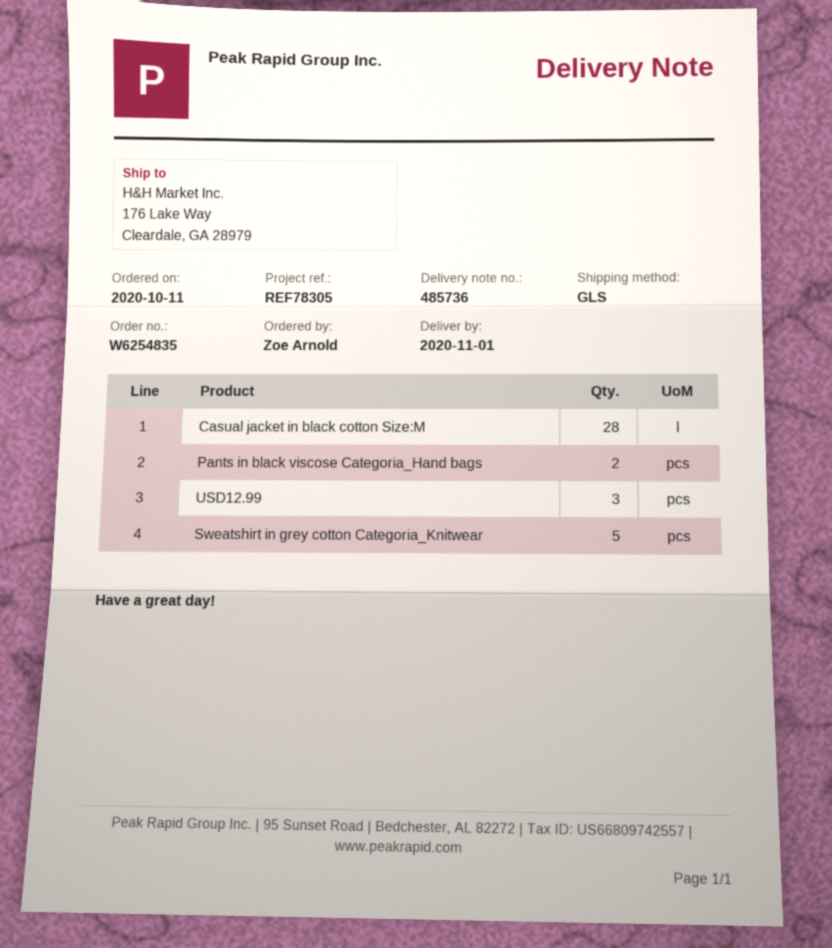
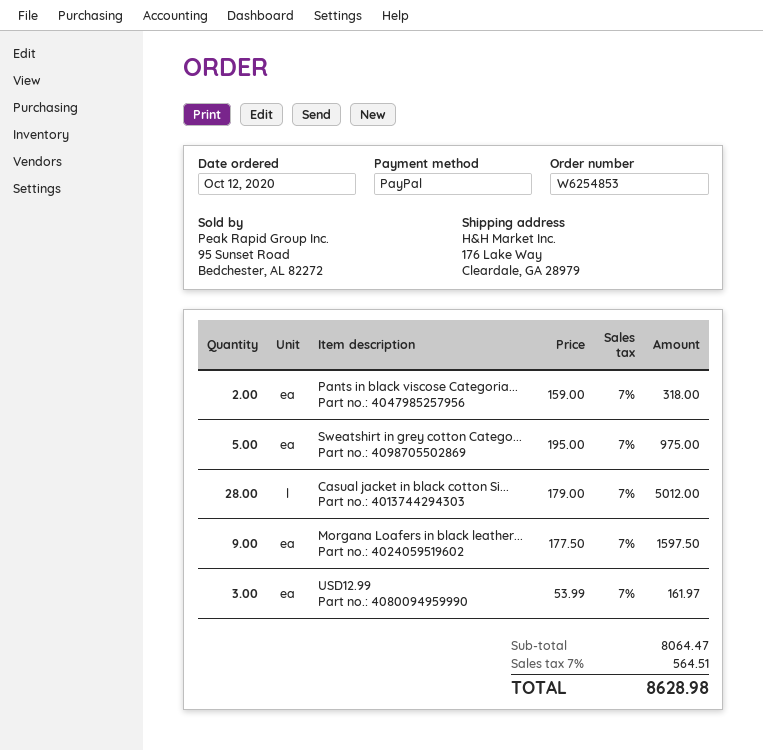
order number: W6254835 -> W6254853
order date: 2020-10-11 -> 2020-10-12
Morgana Loafers in black leather...: none -> 9

